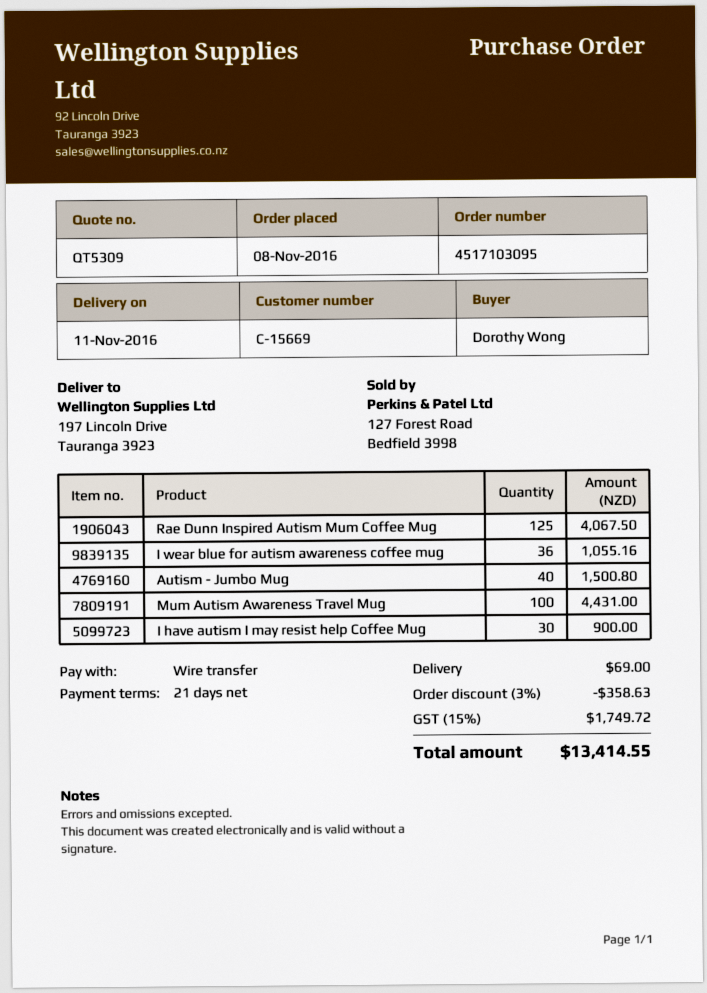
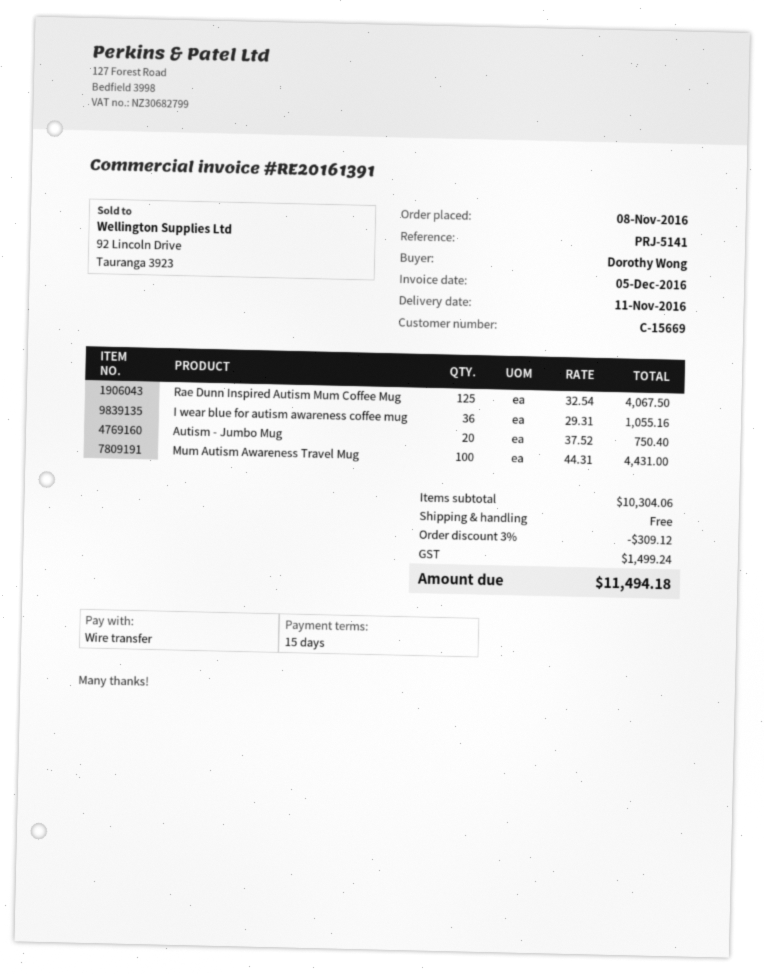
payment terms: 21 days -> 15 days
Autism - Jumbo Mug: 40 for 1500.80 -> 20 for 750.40
I have autism I may resist help Coffee Mug: 30 for 900.00 -> none
discount: 3% = 358.63 -> 3% = 309.12
shipping: 69.00 -> 0.00
tax: 1749.72 -> 1499.24
total: 13414.55 -> 11494.18

